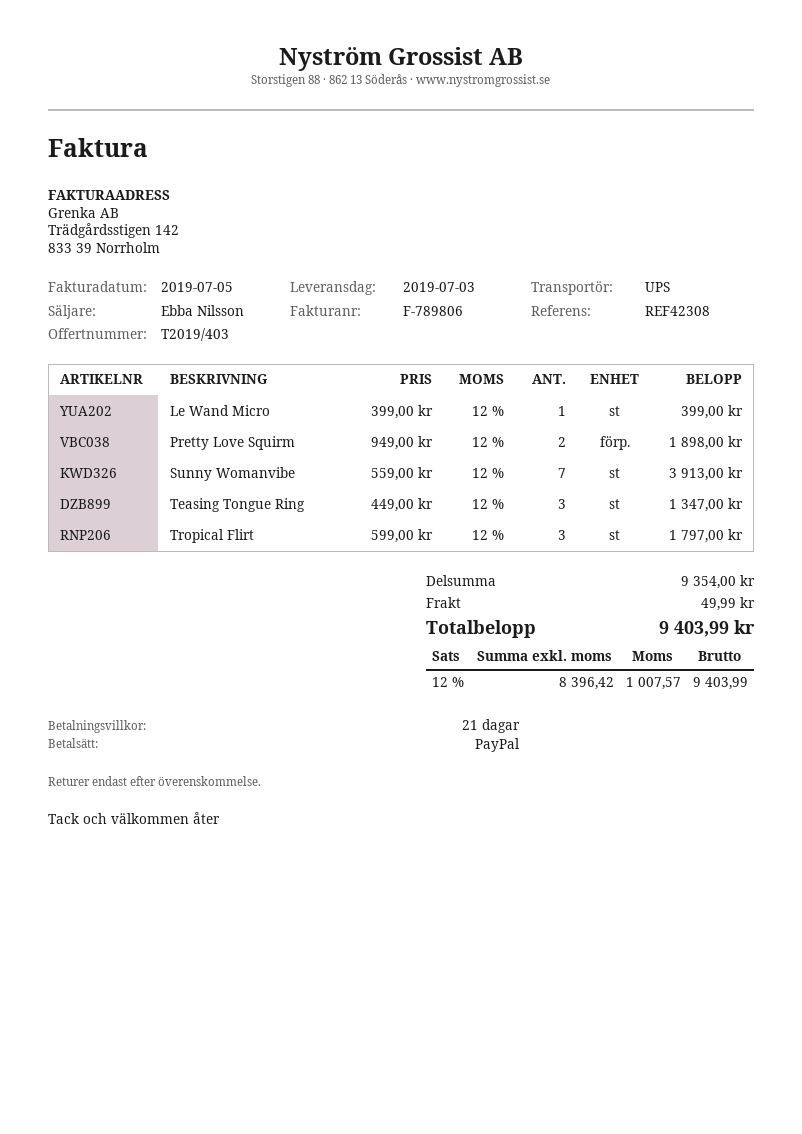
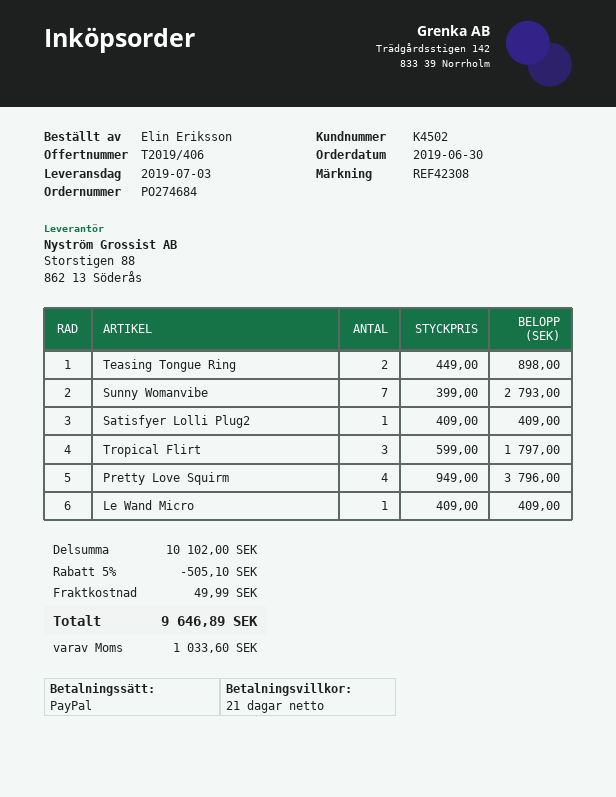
quote number: T2019/403 -> T2019/406
Le Wand Micro: 1 x 399.00 = 399.00 -> 1 x 409.00 = 409.00
Pretty Love Squirm: 2 x 949.00 = 1898.00 -> 4 x 949.00 = 3796.00
Sunny Womanvibe: 7 x 559.00 = 3913.00 -> 7 x 399.00 = 2793.00
Teasing Tongue Ring: 3 x 449.00 = 1347.00 -> 2 x 449.00 = 898.00
Satisfyer Lolli Plug2: none -> 1 x 409.00 = 409.00
subtotal: 9354.00 -> 10102.00
discount: none -> 5% = 505.10
tax: 1007.57 -> 1033.60
total: 9403.99 -> 9646.89

